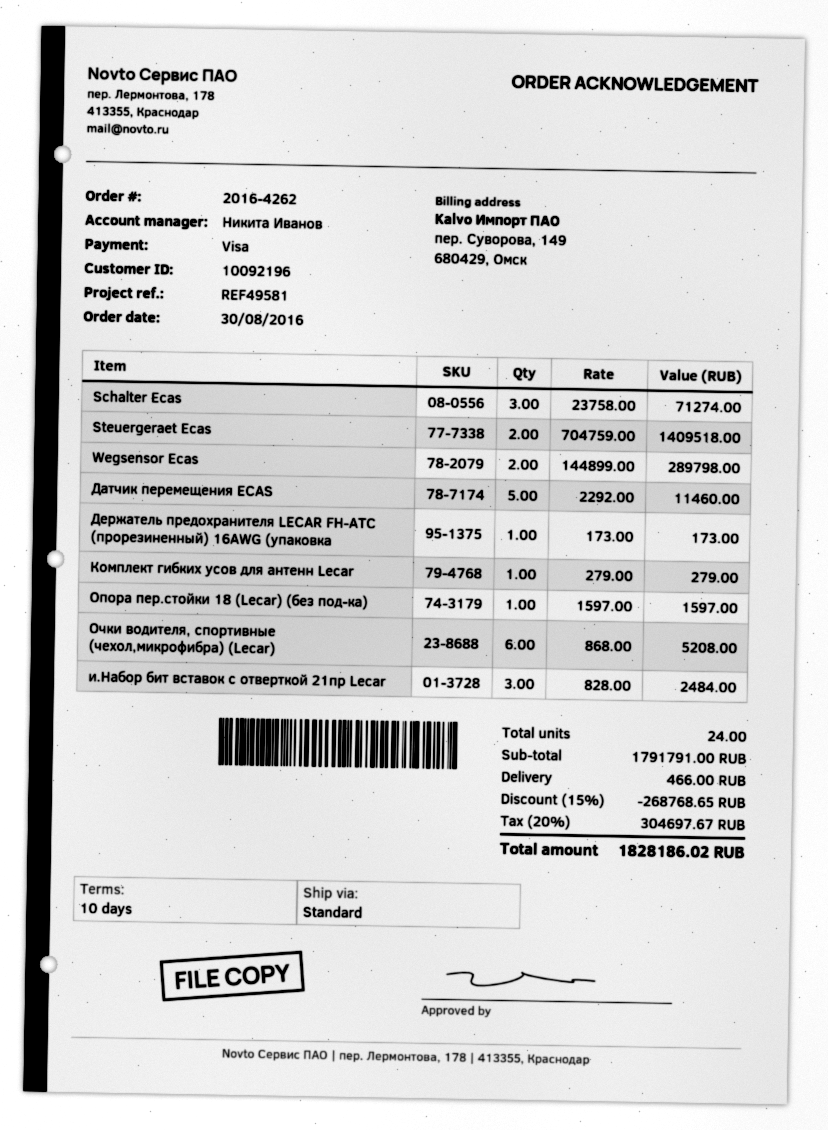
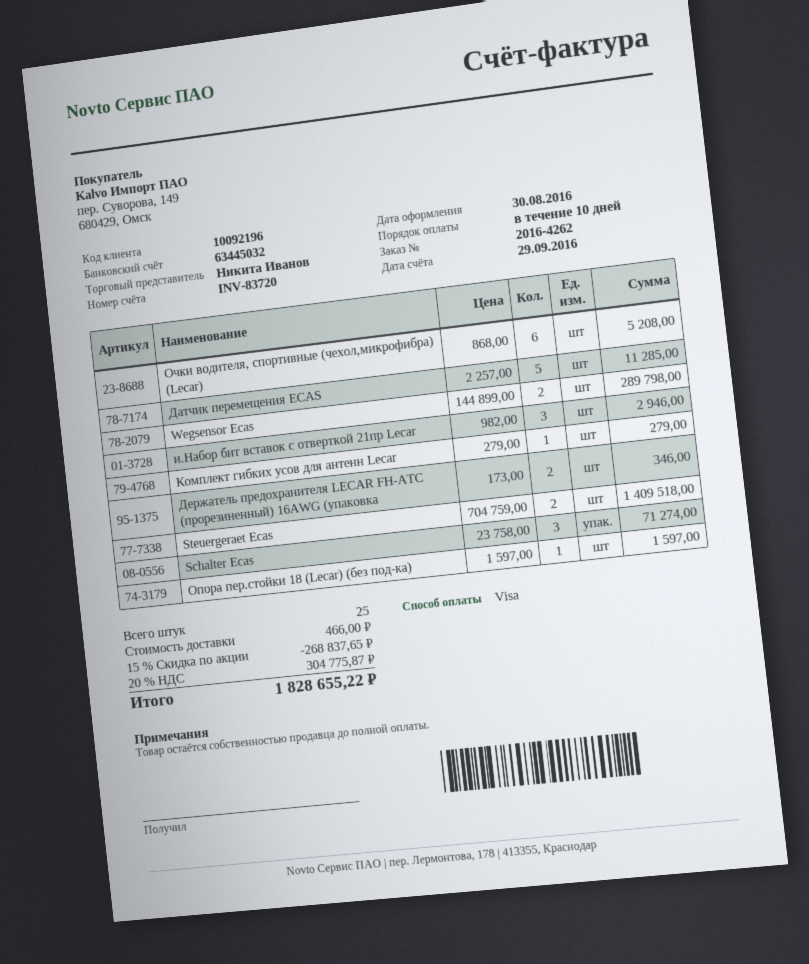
Датчик перемещения ECAS: 5 x 2292.00 = 11460.00 -> 5 x 2257.00 = 11285.00
Держатель предохранителя LECAR FH-ATC (прорезиненный) 16AWG (упаковка: 1 x 173.00 = 173.00 -> 2 x 173.00 = 346.00
и.Набор бит вставок с отверткой 21пр Lecar: 3 x 828.00 = 2484.00 -> 3 x 982.00 = 2946.00
total quantity: 24 -> 25
discount: 15% = 268768.65 -> 15% = 268837.65
tax: 20% = 304697.67 -> 20% = 304775.87
total: 1828186.02 -> 1828655.22

